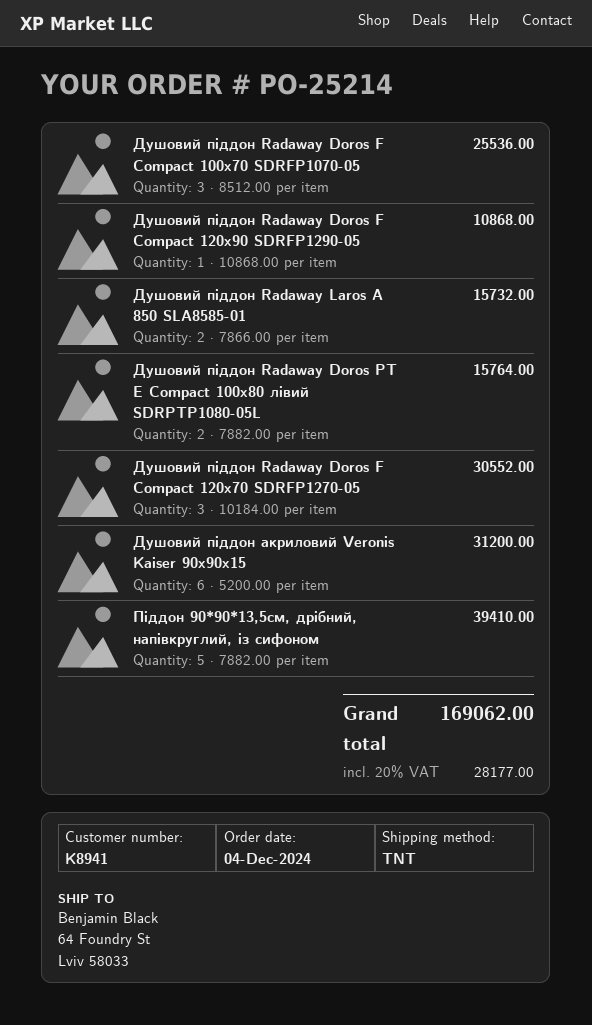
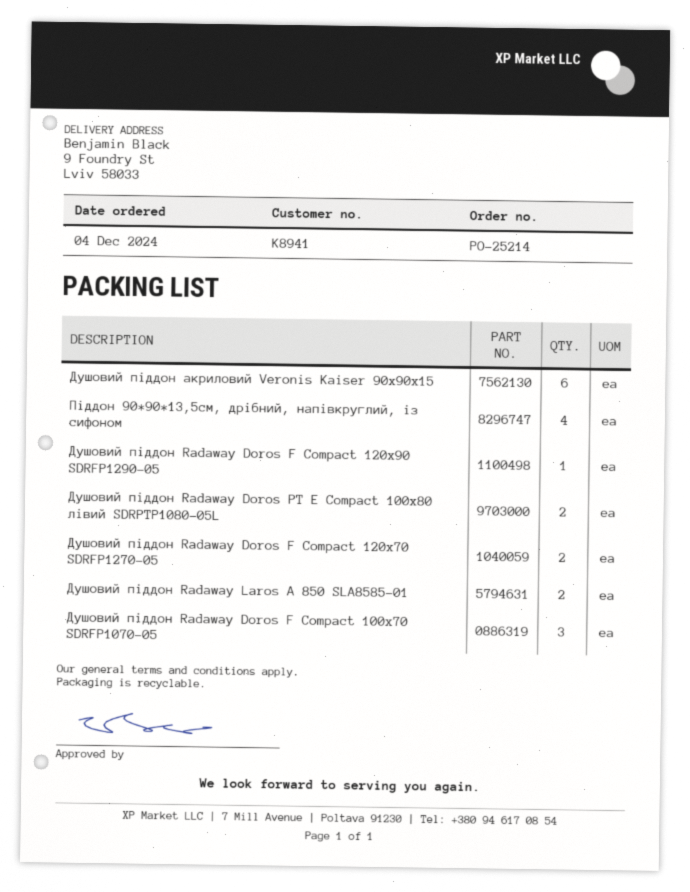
ship to: 64 Foundry St, Lviv 58033 -> 9 Foundry St, Lviv 58033
Душовий піддон Radaway Doros F Compact 120x70 SDRFP1270-05: 3 -> 2
Піддон 90*90*13,5см, дрібний, напівкруглий, із сифоном: 5 -> 4

